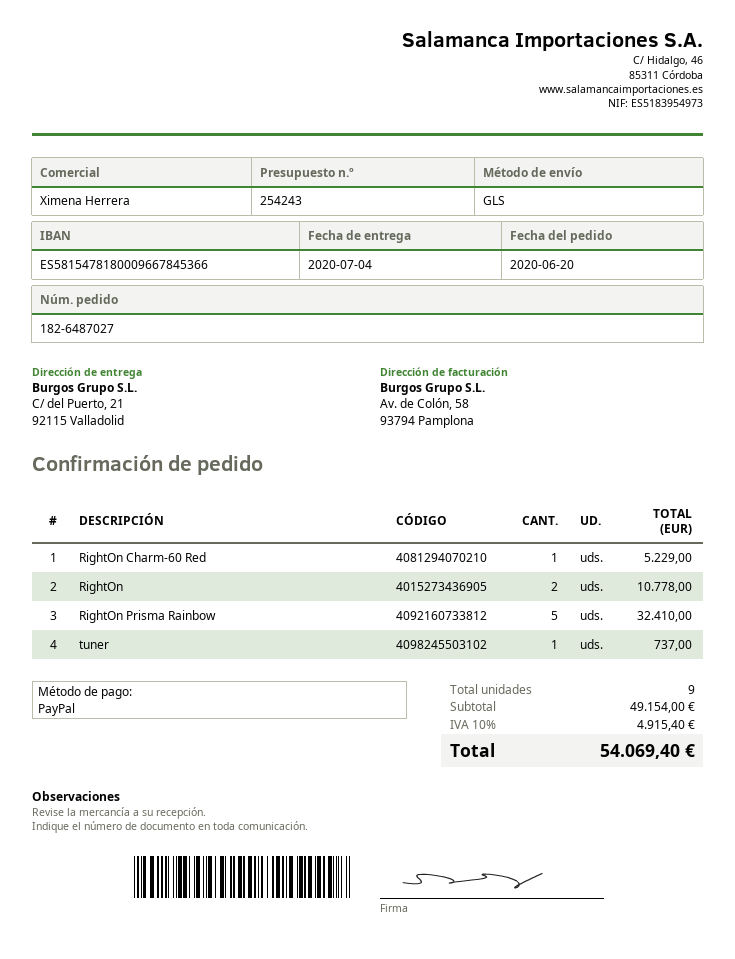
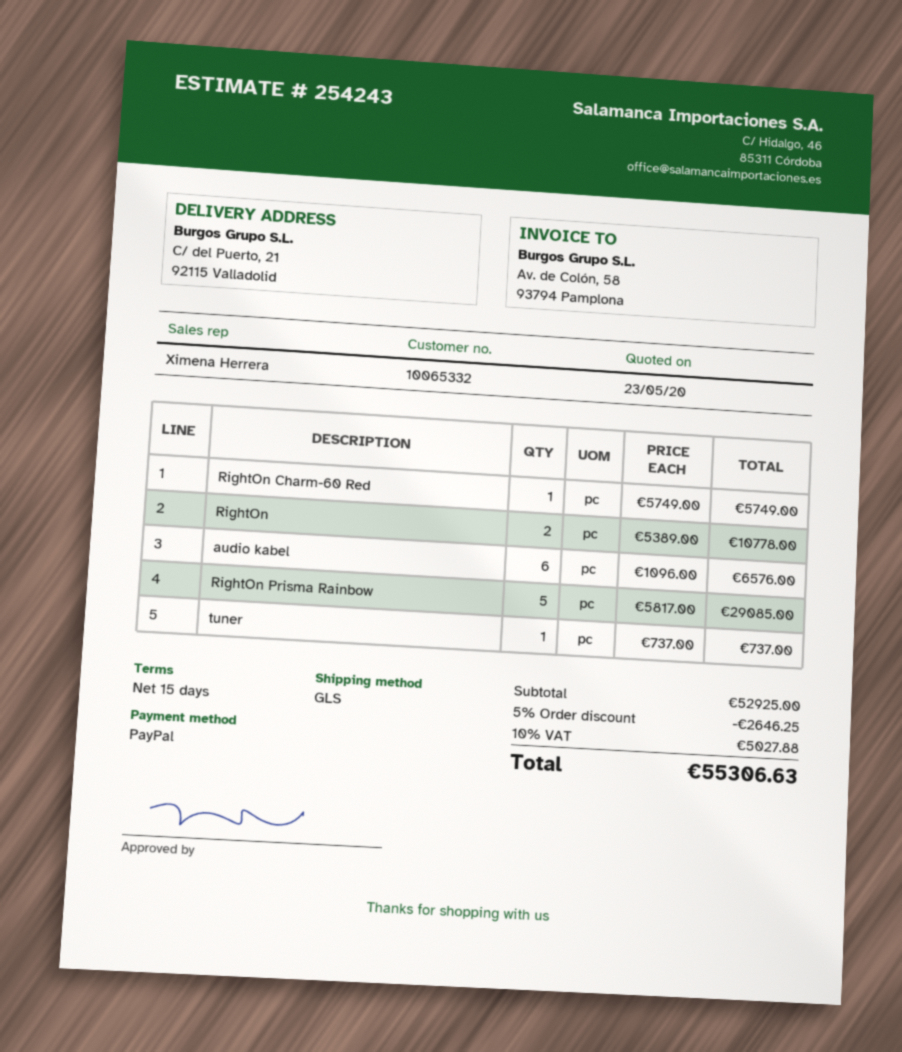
RightOn Charm-60 Red: 1 for 5229.00 -> 1 for 5749.00
RightOn Prisma Rainbow: 5 for 32410.00 -> 5 for 29085.00
audio kabel: none -> 6 for 6576.00
subtotal: 49154.00 -> 52925.00
discount: none -> 5% = 2646.25
tax: 10% = 4915.40 -> 10% = 5027.88
total: 54069.40 -> 55306.63

